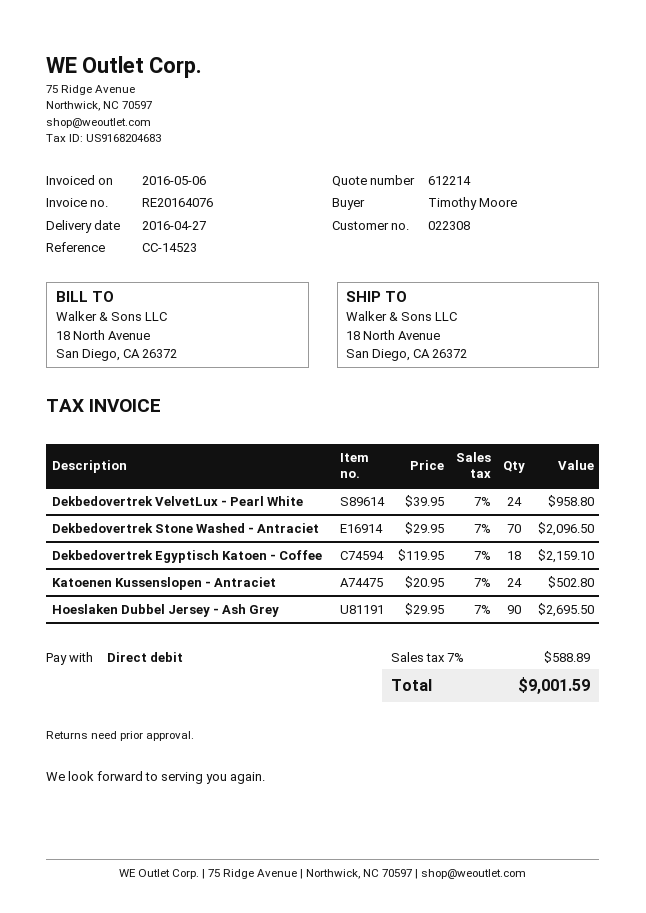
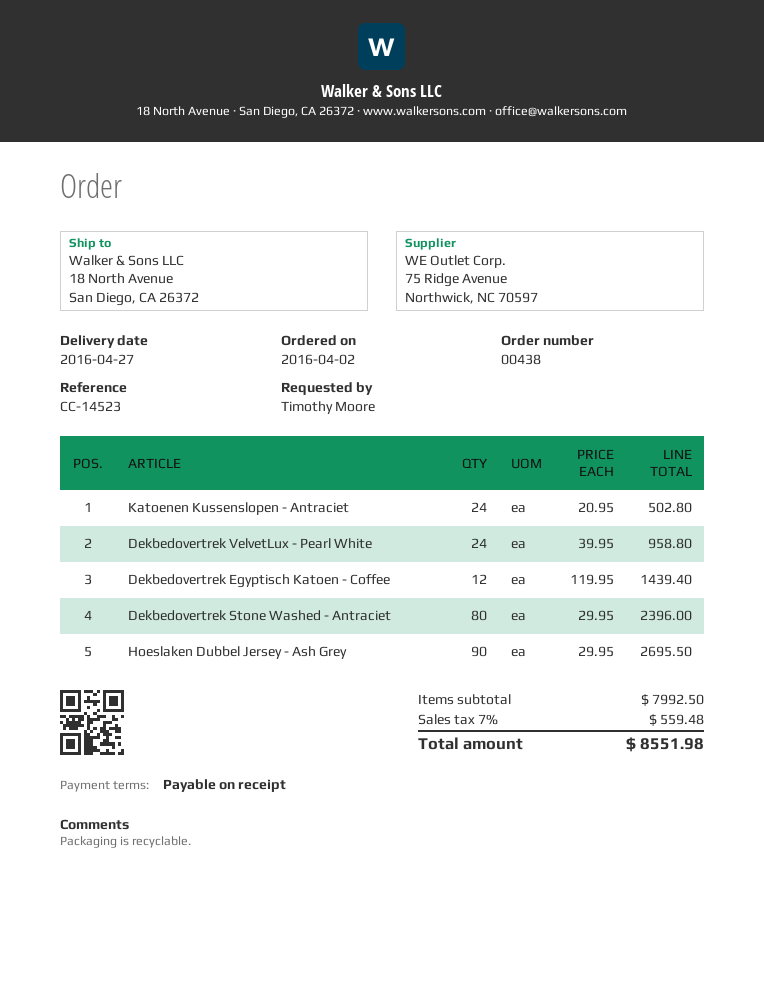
Dekbedovertrek Stone Washed - Antraciet: 70 x 29.95 = 2096.50 -> 80 x 29.95 = 2396.00
Dekbedovertrek Egyptisch Katoen - Coffee: 18 x 119.95 = 2159.10 -> 12 x 119.95 = 1439.40
tax: 7% = 588.89 -> 7% = 559.48
total: 9001.59 -> 8551.98

